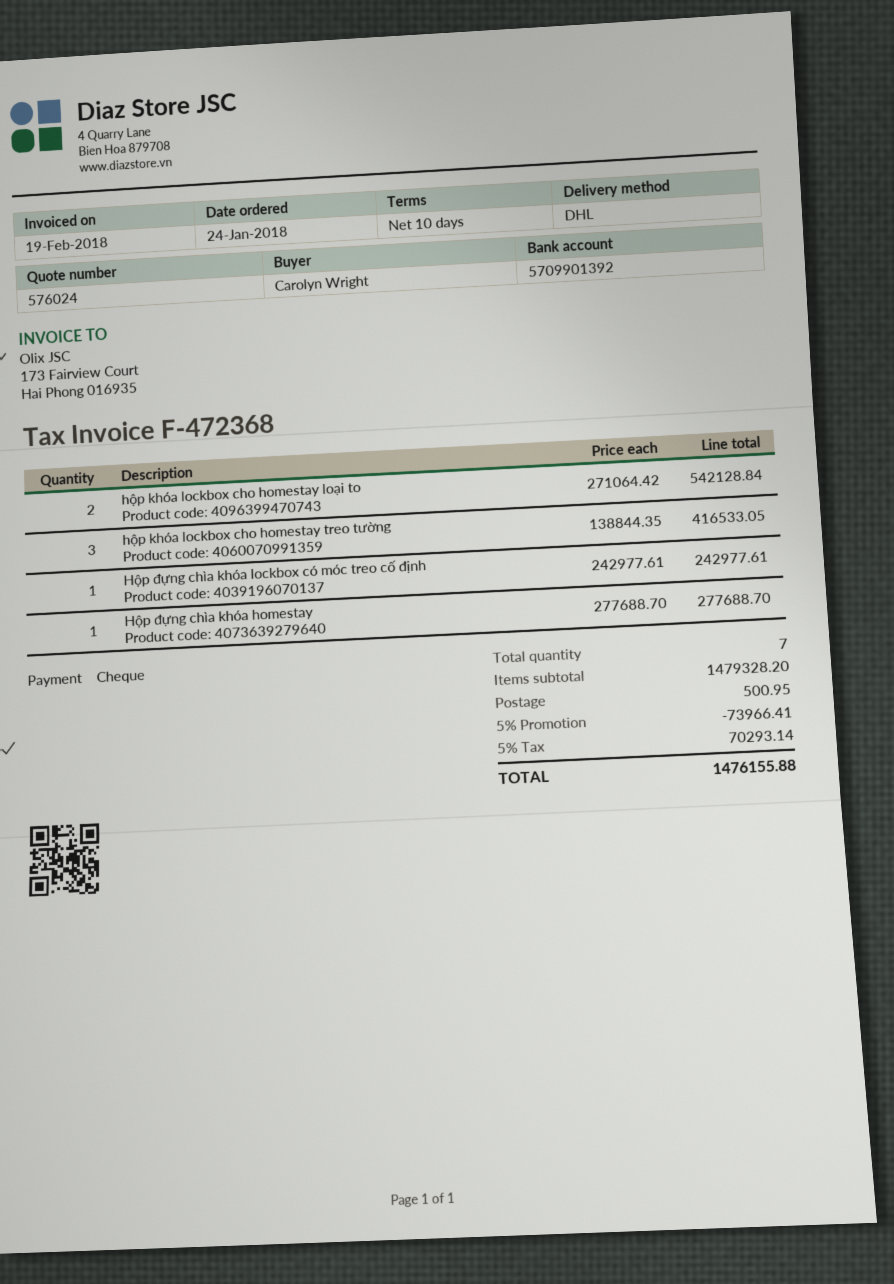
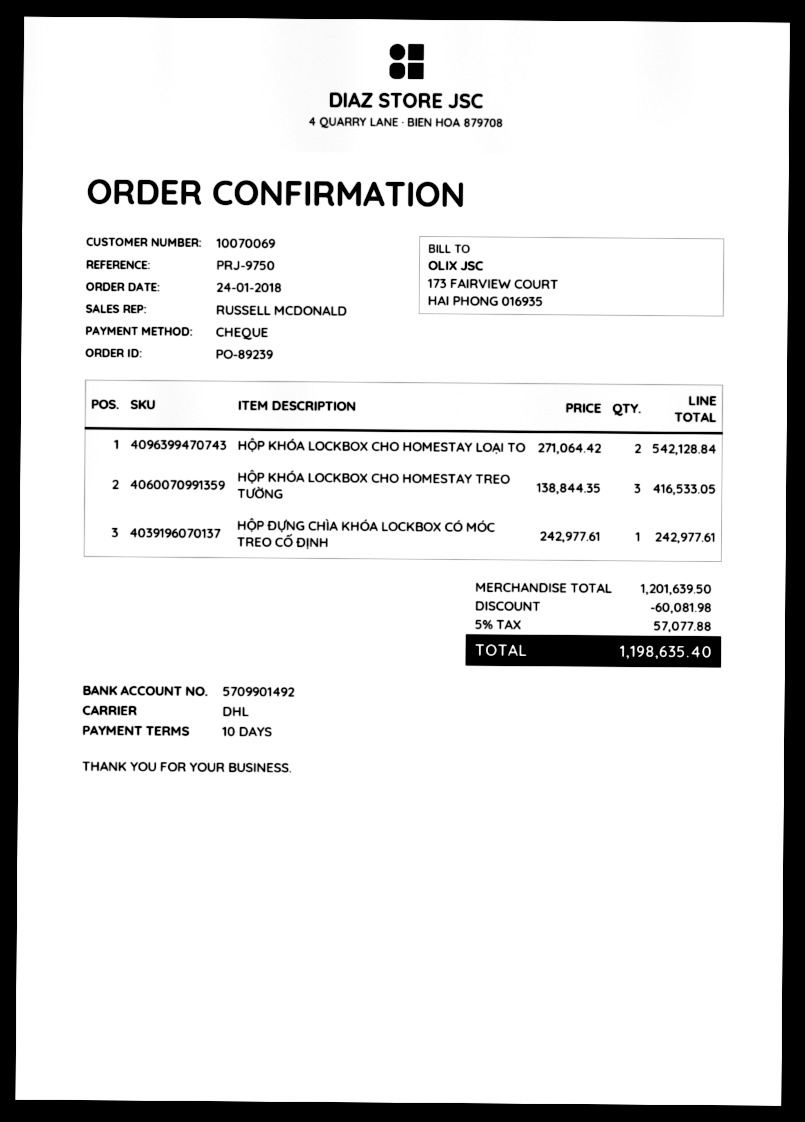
bank account: 5709901392 -> 5709901492
Hộp đựng chìa khóa homestay: 1 x 277688.70 = 277688.70 -> none
subtotal: 1479328.20 -> 1201639.50
discount: 73966.41 -> 60081.98
shipping: 500.95 -> none
tax: 5% = 70293.14 -> 5% = 57077.88
total: 1476155.88 -> 1198635.40

